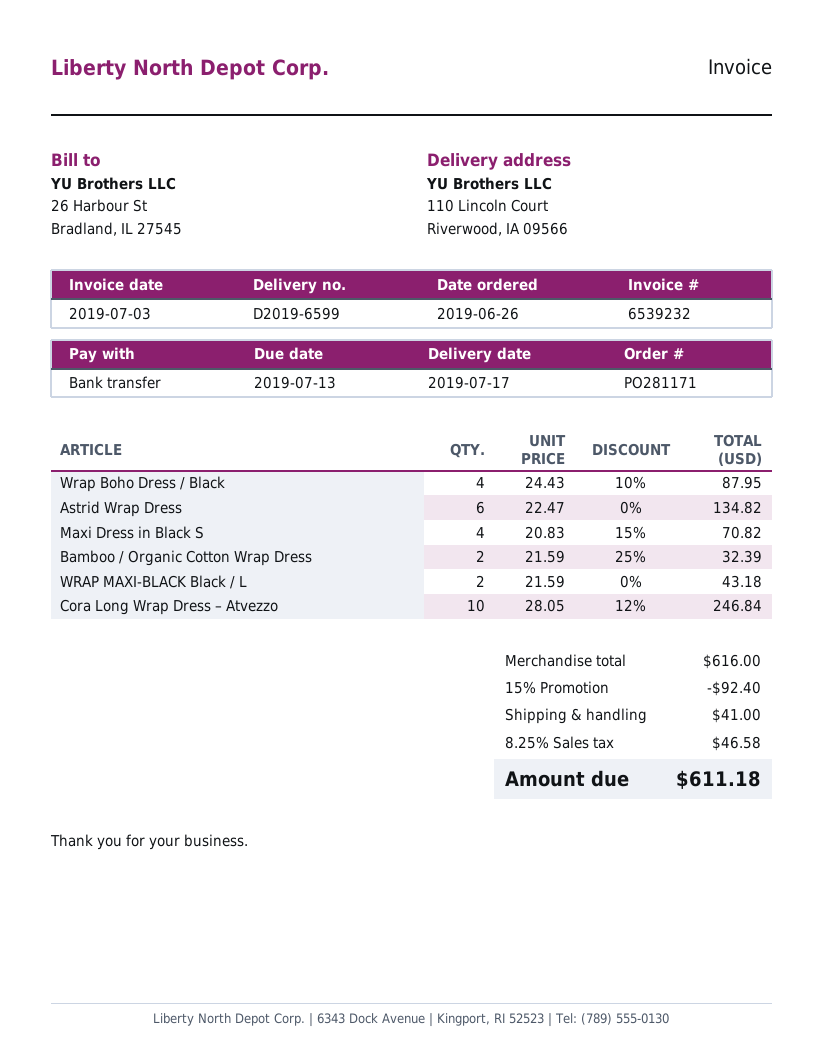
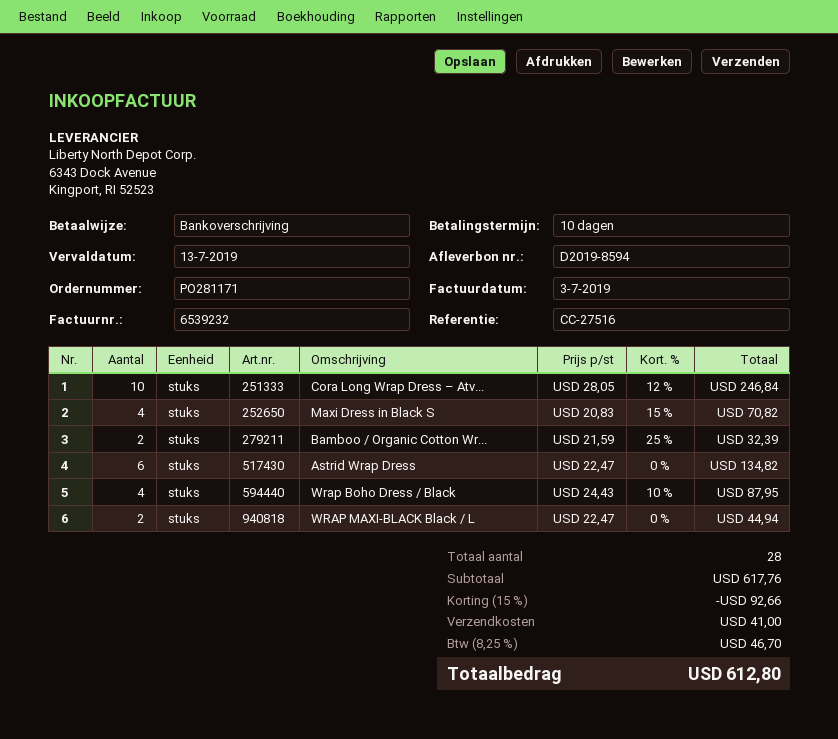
delivery note number: D2019-6599 -> D2019-8594
WRAP MAXI-BLACK Black / L: 2 x 21.59 = 43.18 -> 2 x 22.47 = 44.94
subtotal: 616.00 -> 617.76
discount: 15% = 92.40 -> 15% = 92.66
tax: 8.25% = 46.58 -> 8.25% = 46.70
total: 611.18 -> 612.80

